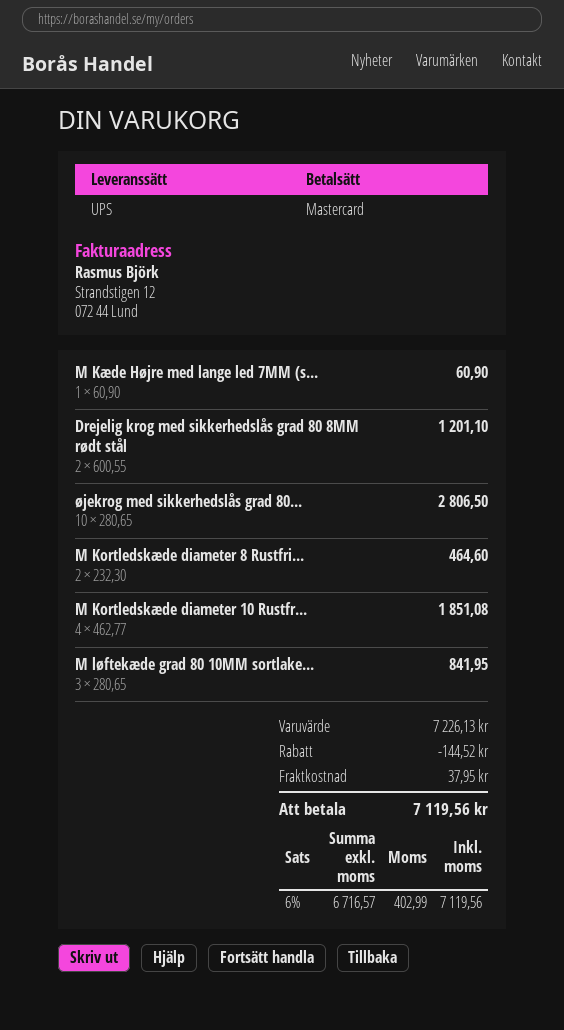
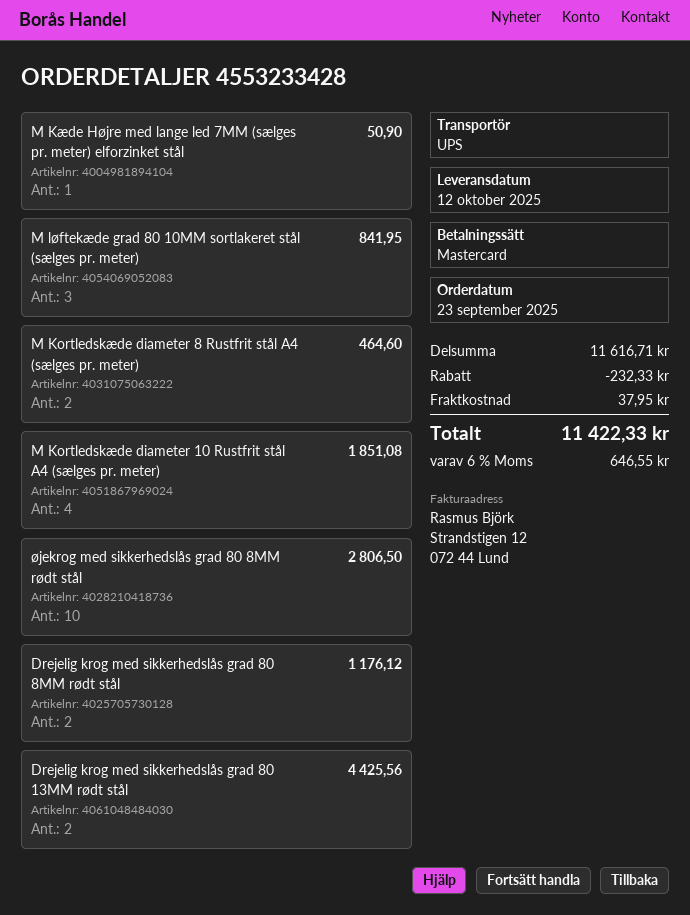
M Kæde Højre med lange led 7MM (s...: 1 for 60.90 -> 1 for 50.90
Drejelig krog med sikkerhedslås grad 80 8MM rødt stål: 2 for 1201.10 -> 2 for 1176.12
Drejelig krog med sikkerhedslås grad 80 13MM rødt stål: none -> 2 for 4425.56
subtotal: 7226.13 -> 11616.71
discount: 144.52 -> 232.33
tax: 6% = 402.99 -> 6% = 646.55
total: 7119.56 -> 11422.33

